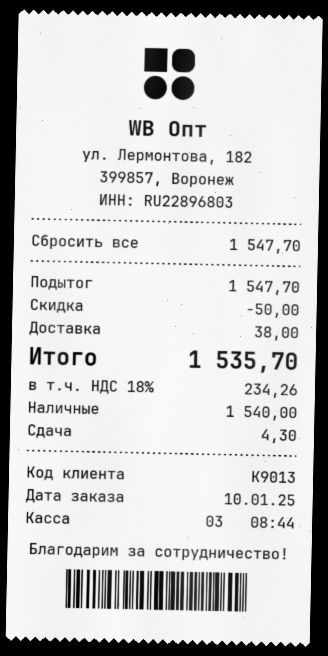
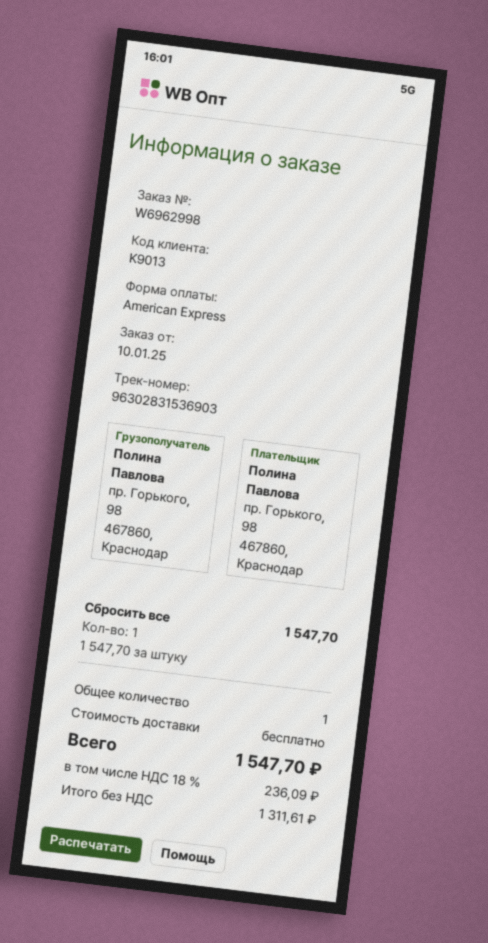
payment method: cash -> American Express
discount: 50.00 -> none
shipping: 38.00 -> 0.00
tax: 18% = 234.26 -> 18% = 236.09
total: 1535.70 -> 1547.70

